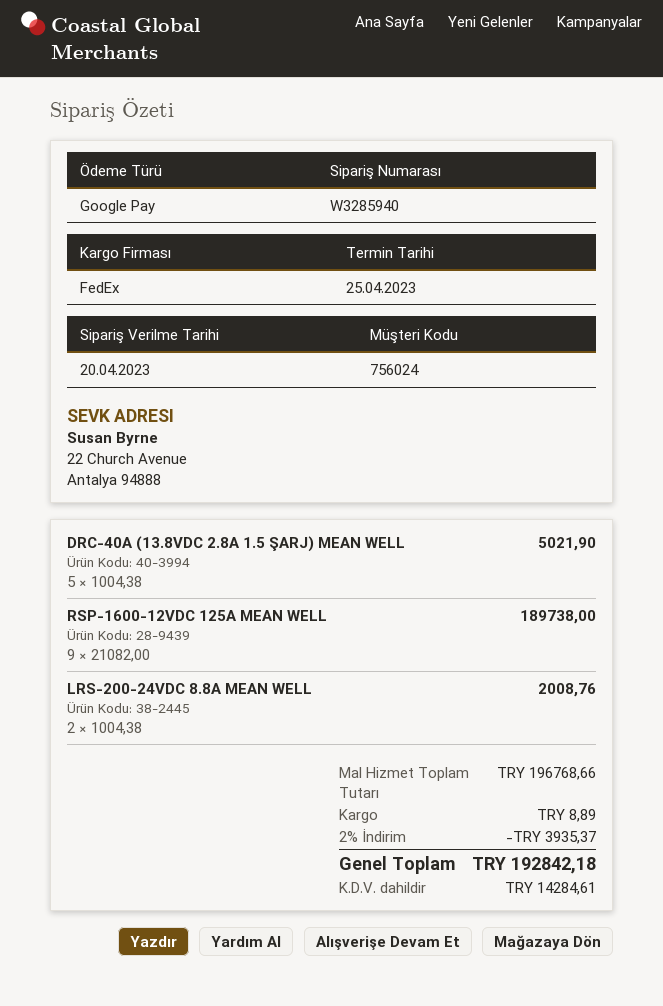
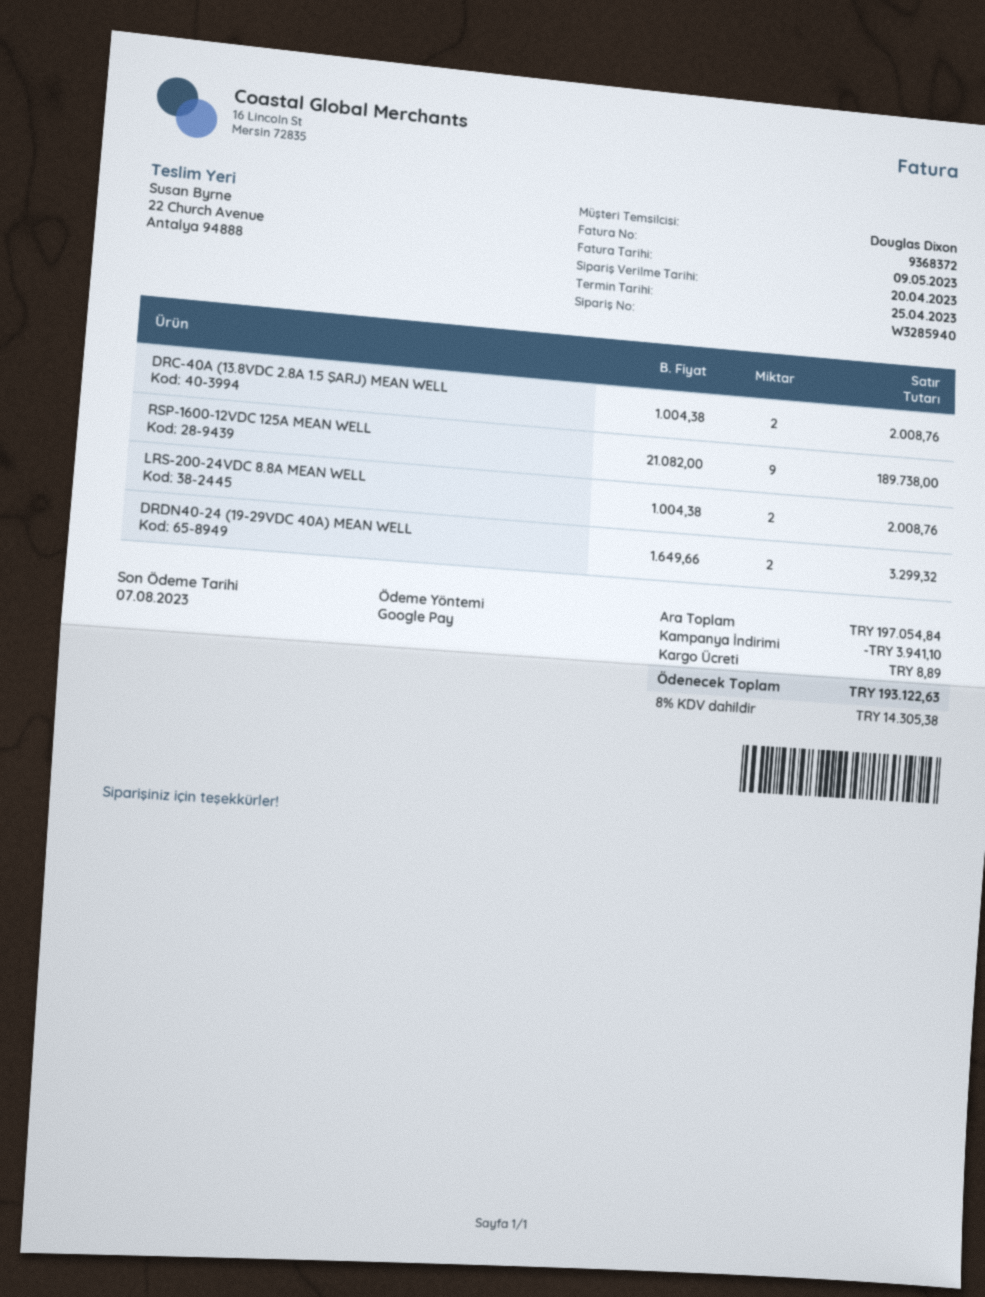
DRC-40A (13.8VDC 2.8A 1.5 ŞARJ) MEAN WELL: 5 x 1004.38 = 5021.90 -> 2 x 1004.38 = 2008.76
DRDN40-24 (19-29VDC 40A) MEAN WELL: none -> 2 x 1649.66 = 3299.32
subtotal: 196768.66 -> 197054.84
discount: 3935.37 -> 3941.10
tax: 14284.61 -> 14305.38
total: 192842.18 -> 193122.63

